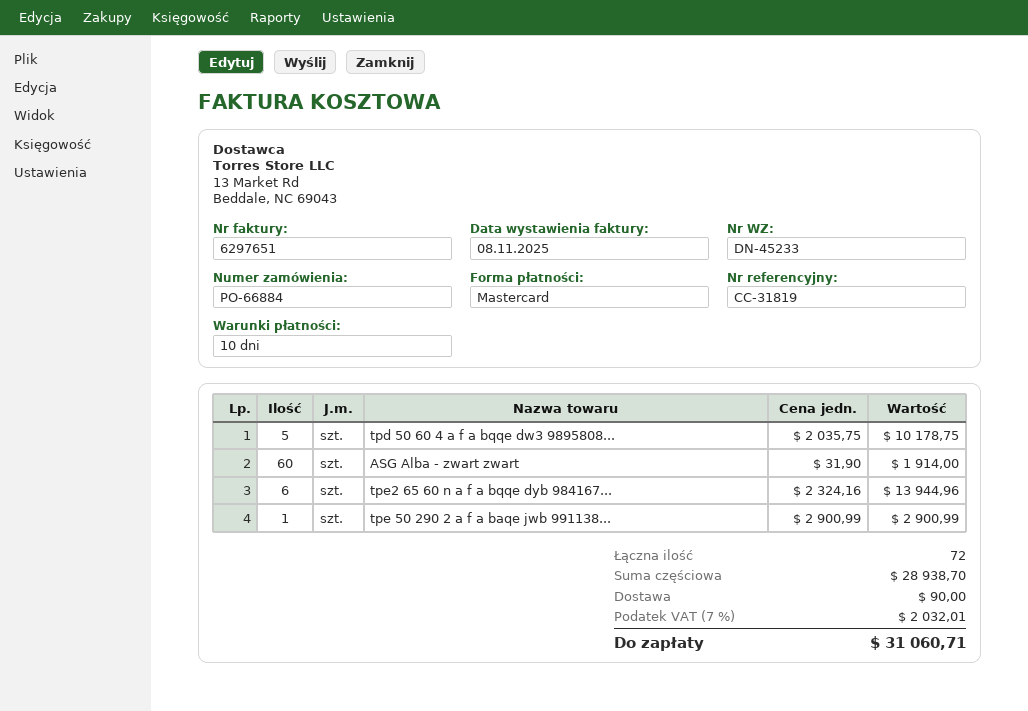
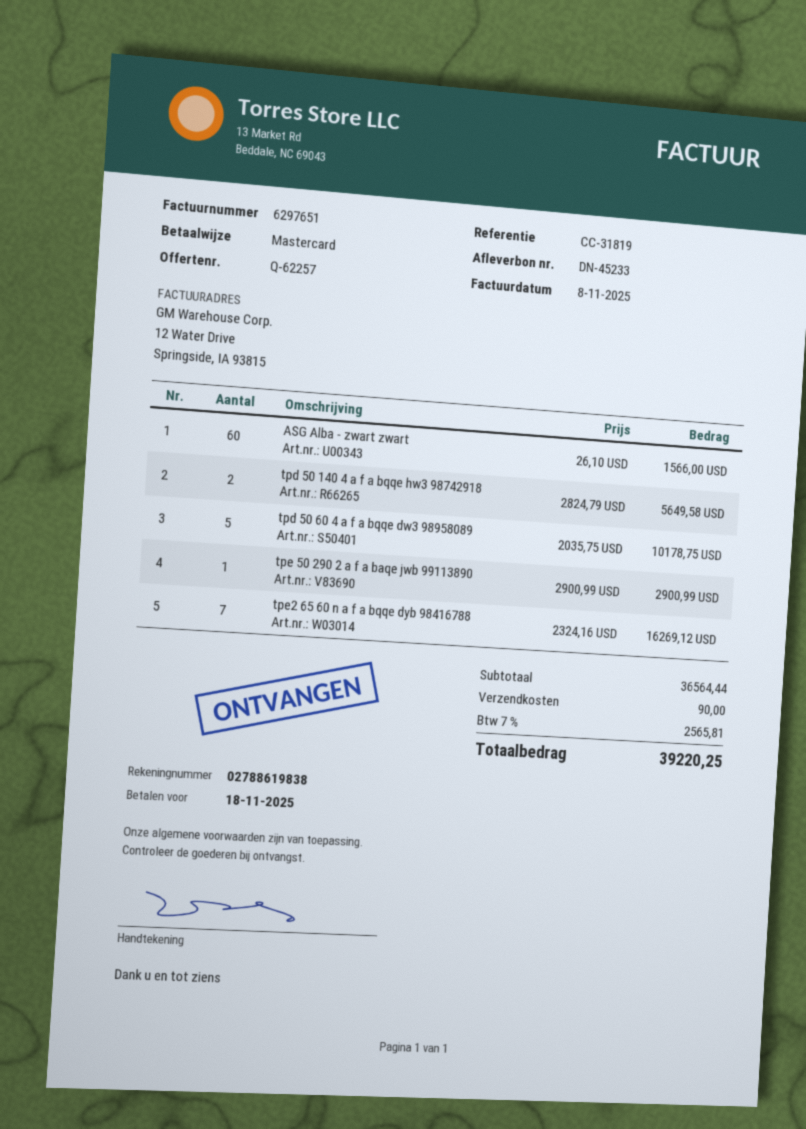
ASG Alba - zwart zwart: 60 x 31.90 = 1914.00 -> 60 x 26.10 = 1566.00
tpe2 65 60 n a f a bqqe dyb 984167...: 6 x 2324.16 = 13944.96 -> 7 x 2324.16 = 16269.12
tpd 50 140 4 a f a bqqe hw3 98742918: none -> 2 x 2824.79 = 5649.58
subtotal: 28938.70 -> 36564.44
tax: 7% = 2032.01 -> 7% = 2565.81
total: 31060.71 -> 39220.25

